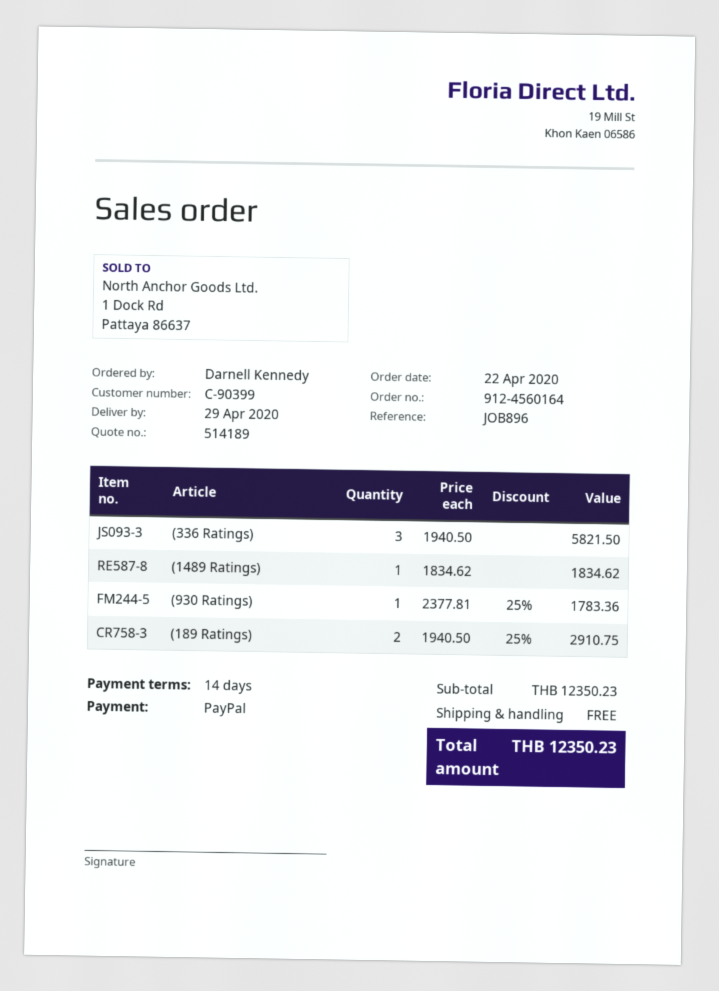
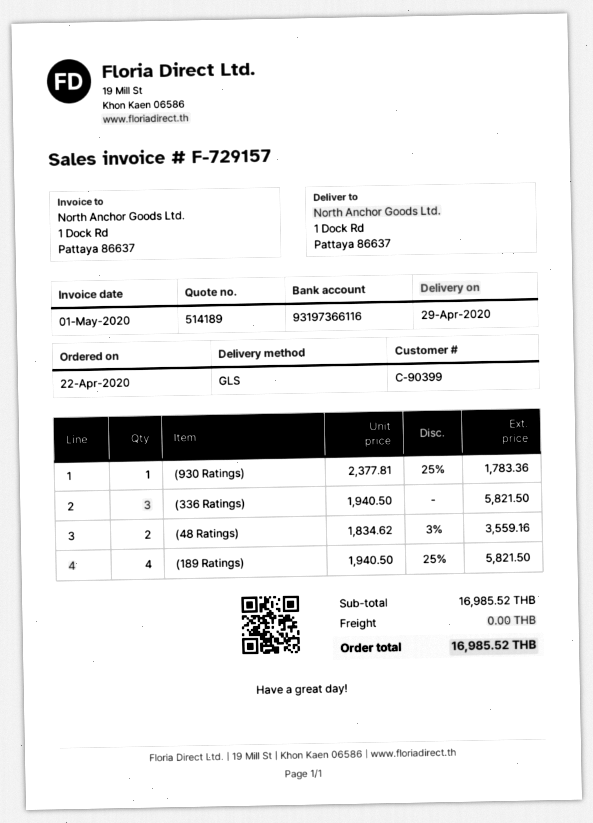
(1489 Ratings): 1 x 1834.62 = 1834.62 -> none
(189 Ratings): 2 x 1940.50 - 25% = 2910.75 -> 4 x 1940.50 - 25% = 5821.50
(48 Ratings): none -> 2 x 1834.62 - 3% = 3559.16
subtotal: 12350.23 -> 16985.52
total: 12350.23 -> 16985.52

